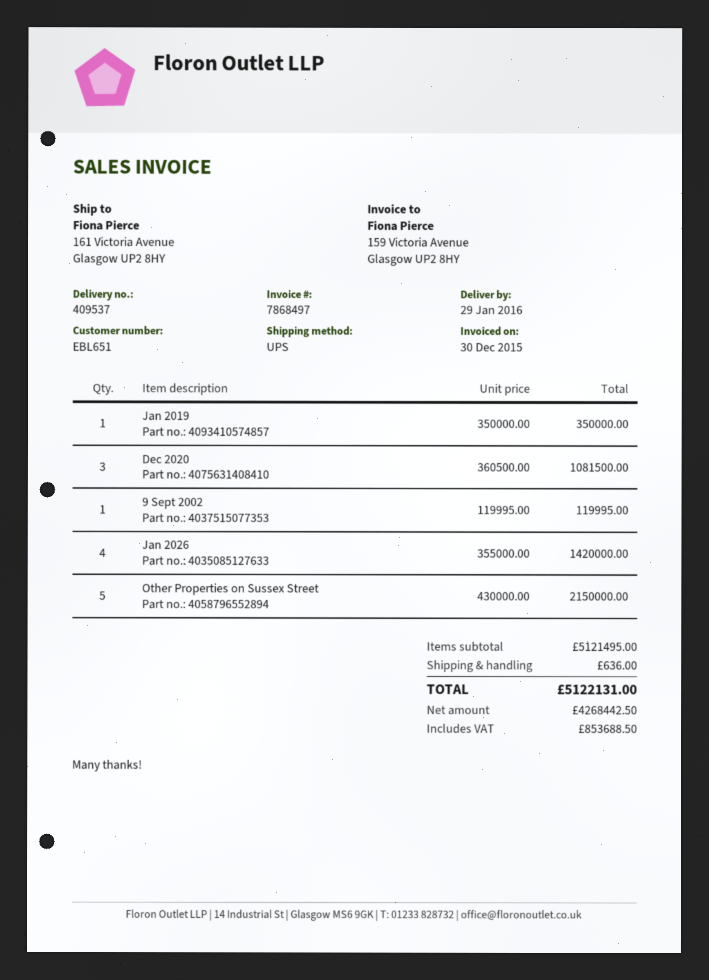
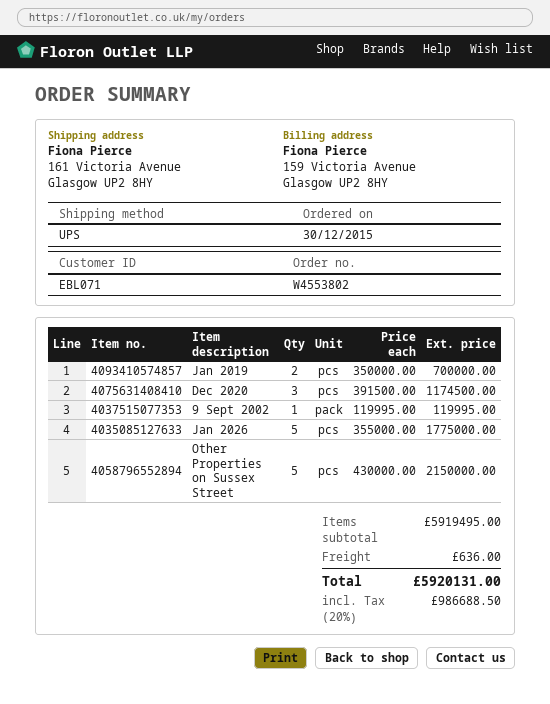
customer number: EBL651 -> EBL071
Jan 2019: 1 x 350000.00 = 350000.00 -> 2 x 350000.00 = 700000.00
Dec 2020: 3 x 360500.00 = 1081500.00 -> 3 x 391500.00 = 1174500.00
Jan 2026: 4 x 355000.00 = 1420000.00 -> 5 x 355000.00 = 1775000.00
subtotal: 5121495.00 -> 5919495.00
tax: 853688.50 -> 986688.50
total: 5122131.00 -> 5920131.00

